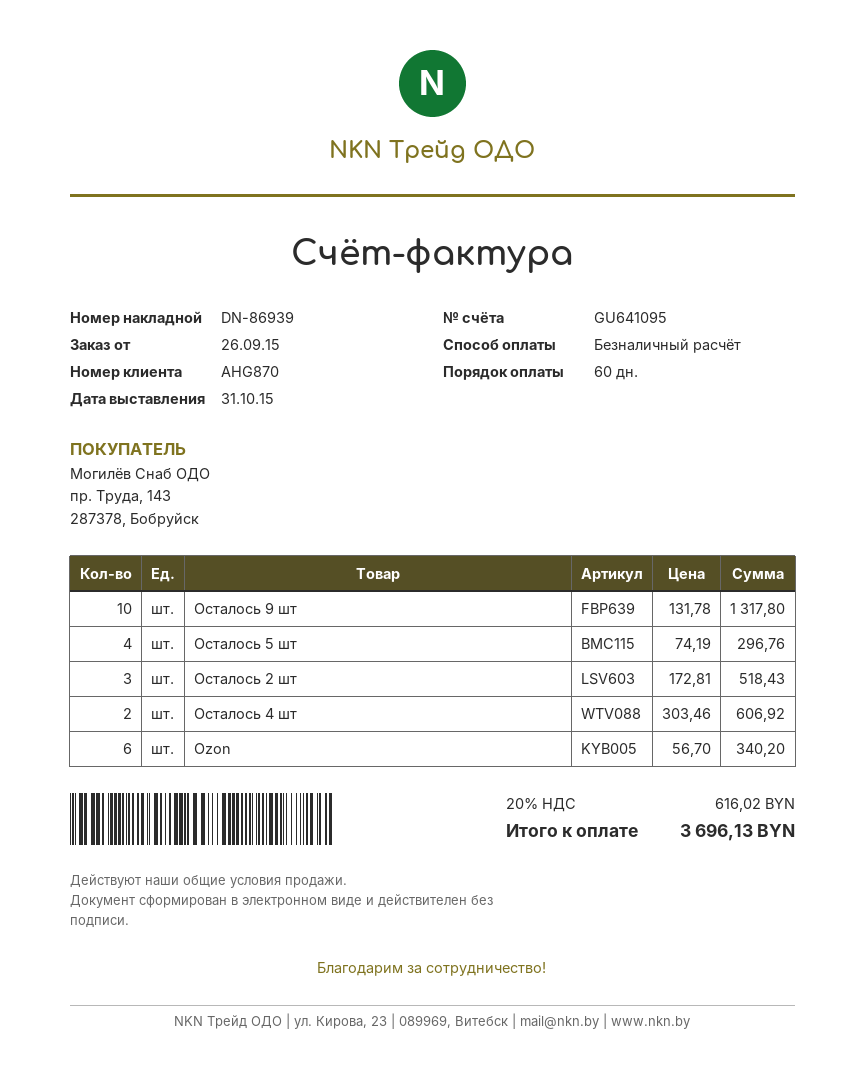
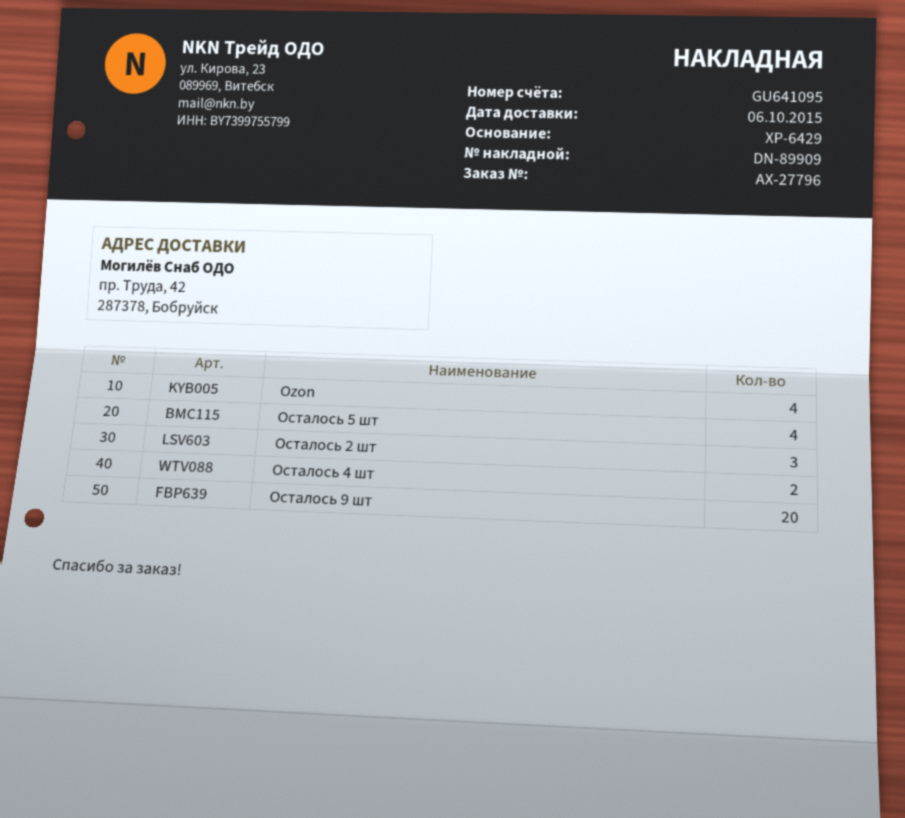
delivery note number: DN-86939 -> DN-89909
Осталось 9 шт: 10 -> 20
Ozon: 6 -> 4

